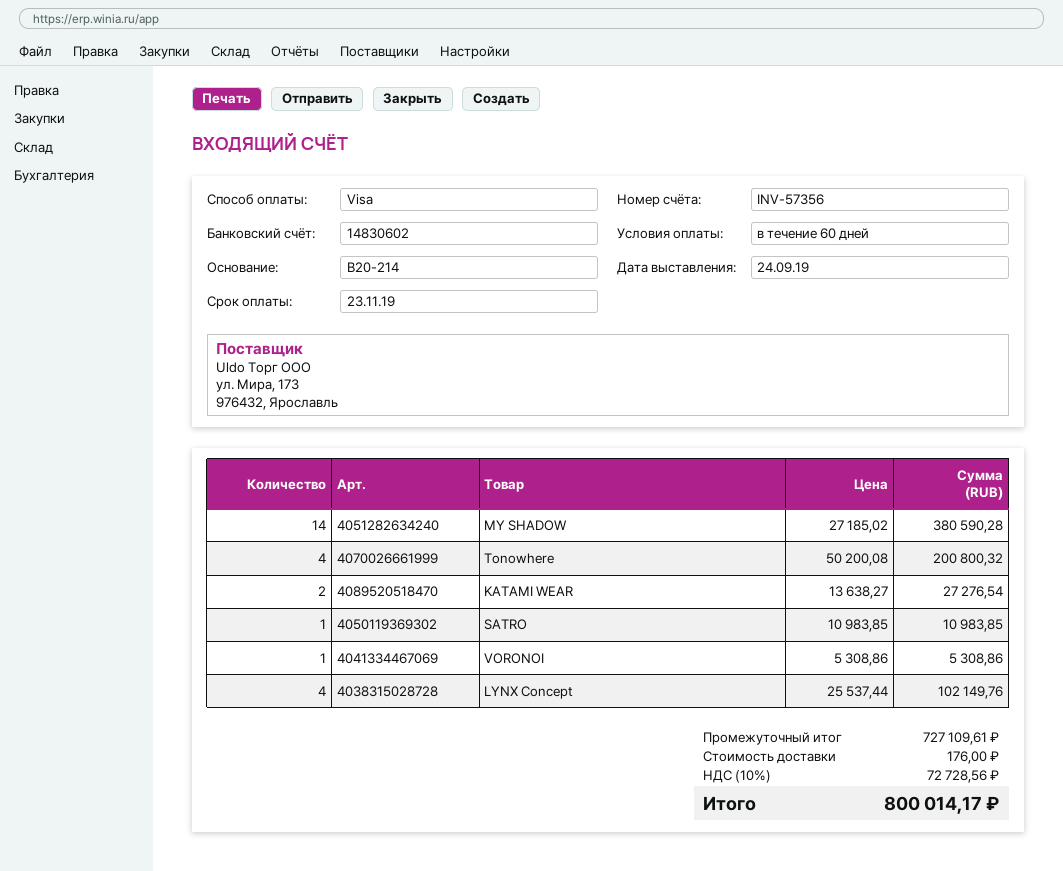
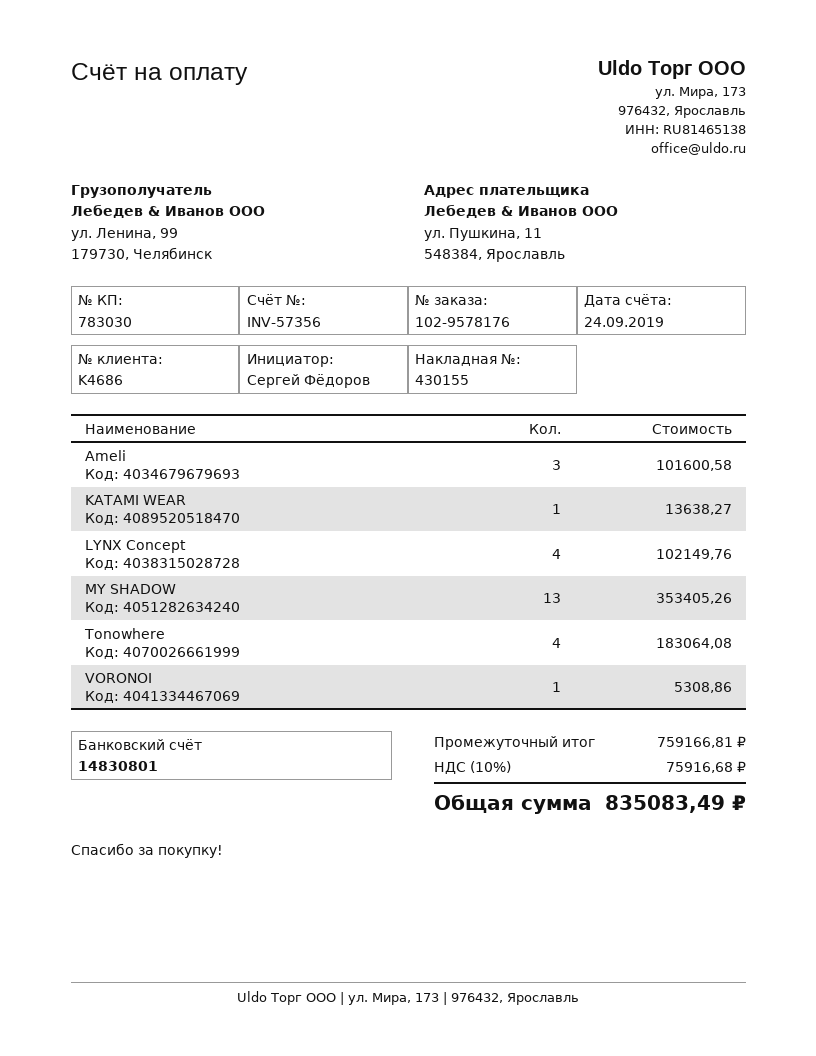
bank account: 14830602 -> 14830801
MY SHADOW: 14 for 380590.28 -> 13 for 353405.26
Tonowhere: 4 for 200800.32 -> 4 for 183064.08
KATAMI WEAR: 2 for 27276.54 -> 1 for 13638.27
SATRO: 1 for 10983.85 -> none
Ameli: none -> 3 for 101600.58
subtotal: 727109.61 -> 759166.81
shipping: 176.00 -> none
tax: 10% = 72728.56 -> 10% = 75916.68
total: 800014.17 -> 835083.49

